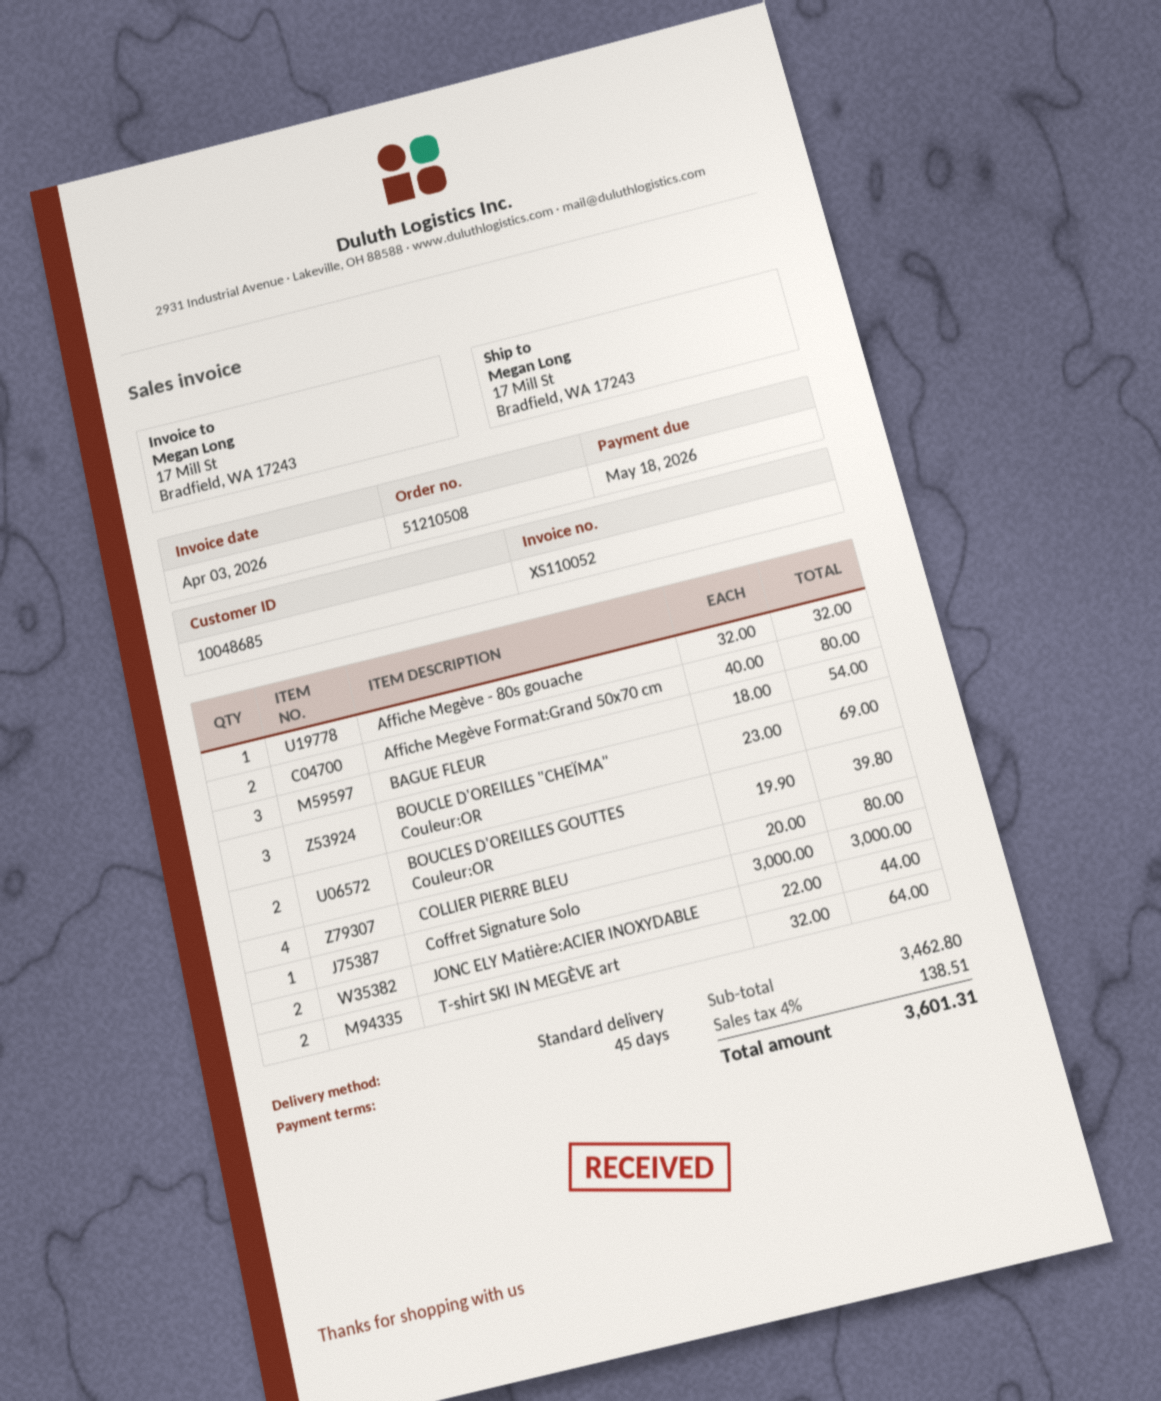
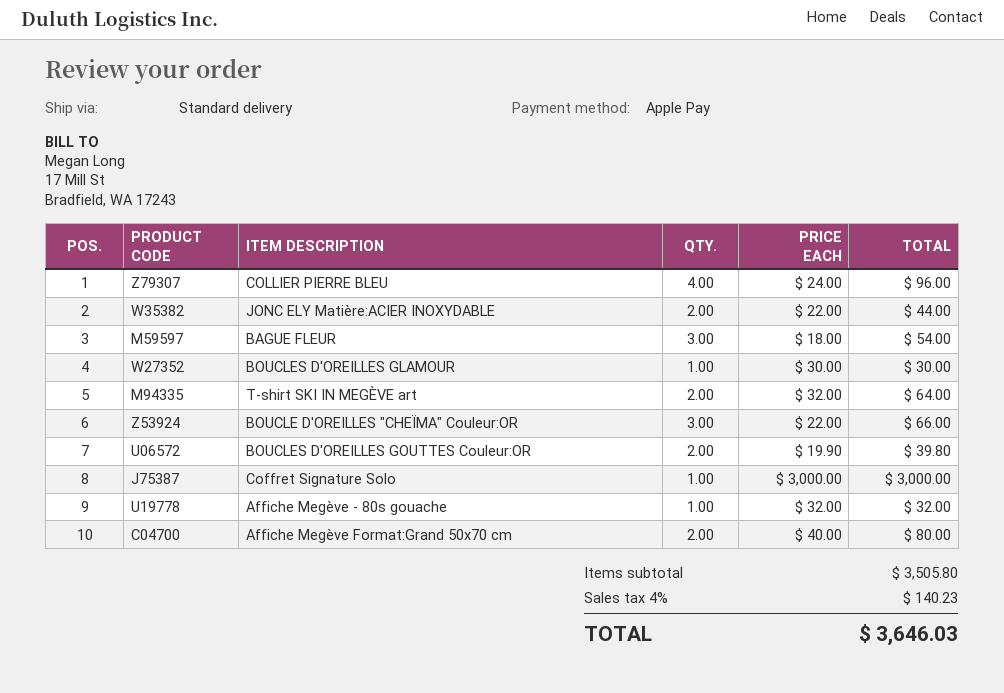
BOUCLE D'OREILLES "CHEÏMA" Couleur:OR: 3 x 23.00 = 69.00 -> 3 x 22.00 = 66.00
COLLIER PIERRE BLEU: 4 x 20.00 = 80.00 -> 4 x 24.00 = 96.00
BOUCLES D'OREILLES GLAMOUR: none -> 1 x 30.00 = 30.00
subtotal: 3462.80 -> 3505.80
tax: 4% = 138.51 -> 4% = 140.23
total: 3601.31 -> 3646.03

